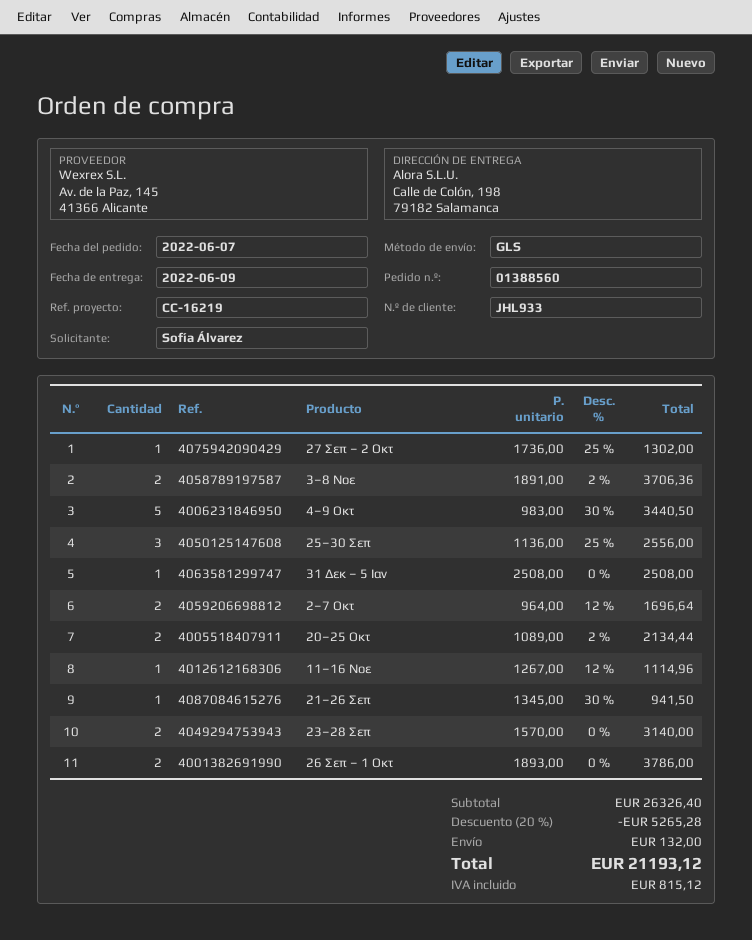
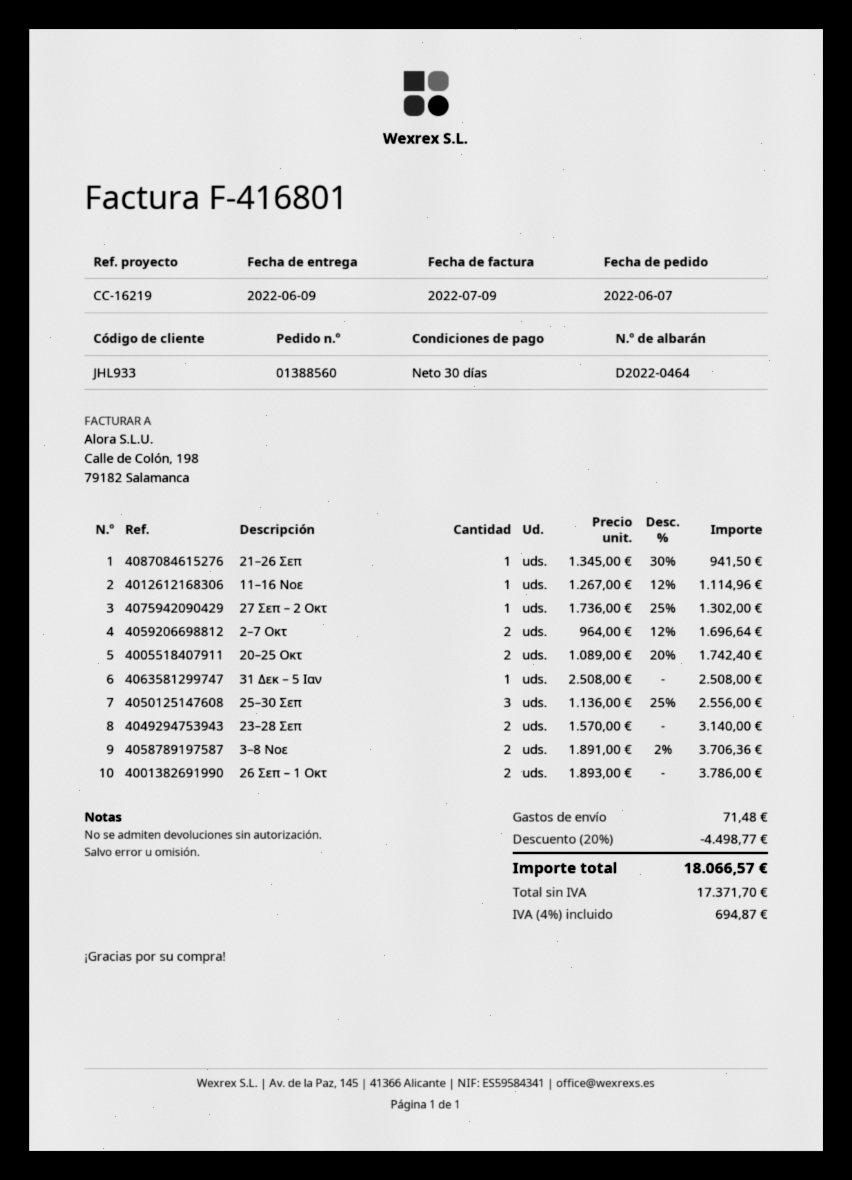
4–9 Οκτ: 5 x 983.00 - 30% = 3440.50 -> none
20–25 Οκτ: 2 x 1089.00 - 2% = 2134.44 -> 2 x 1089.00 - 20% = 1742.40
discount: 20% = 5265.28 -> 20% = 4498.77
shipping: 132.00 -> 71.48
tax: 815.12 -> 694.87
total: 21193.12 -> 18066.57

